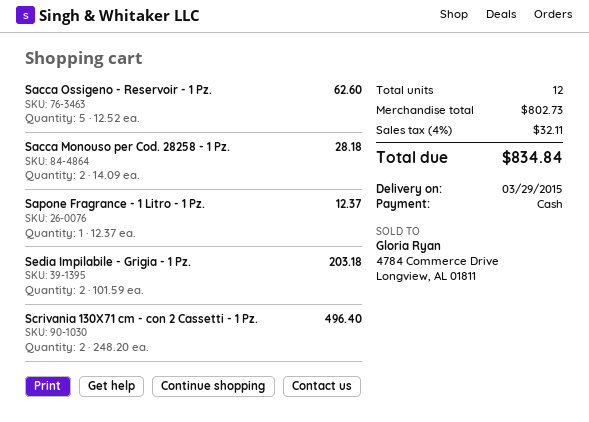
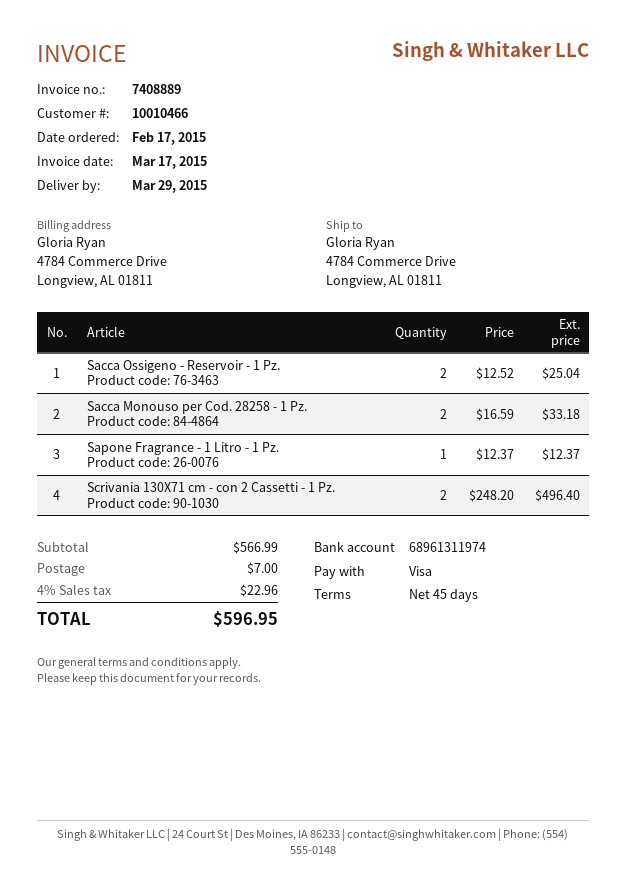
payment method: cash -> Visa
Sacca Ossigeno - Reservoir - 1 Pz.: 5 x 12.52 = 62.60 -> 2 x 12.52 = 25.04
Sacca Monouso per Cod. 28258 - 1 Pz.: 2 x 14.09 = 28.18 -> 2 x 16.59 = 33.18
Sedia Impilabile - Grigia - 1 Pz.: 2 x 101.59 = 203.18 -> none
subtotal: 802.73 -> 566.99
shipping: none -> 7.00
tax: 4% = 32.11 -> 4% = 22.96
total: 834.84 -> 596.95

